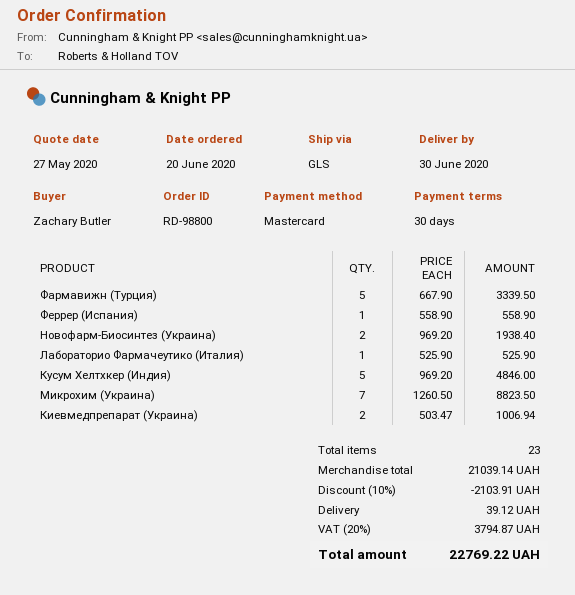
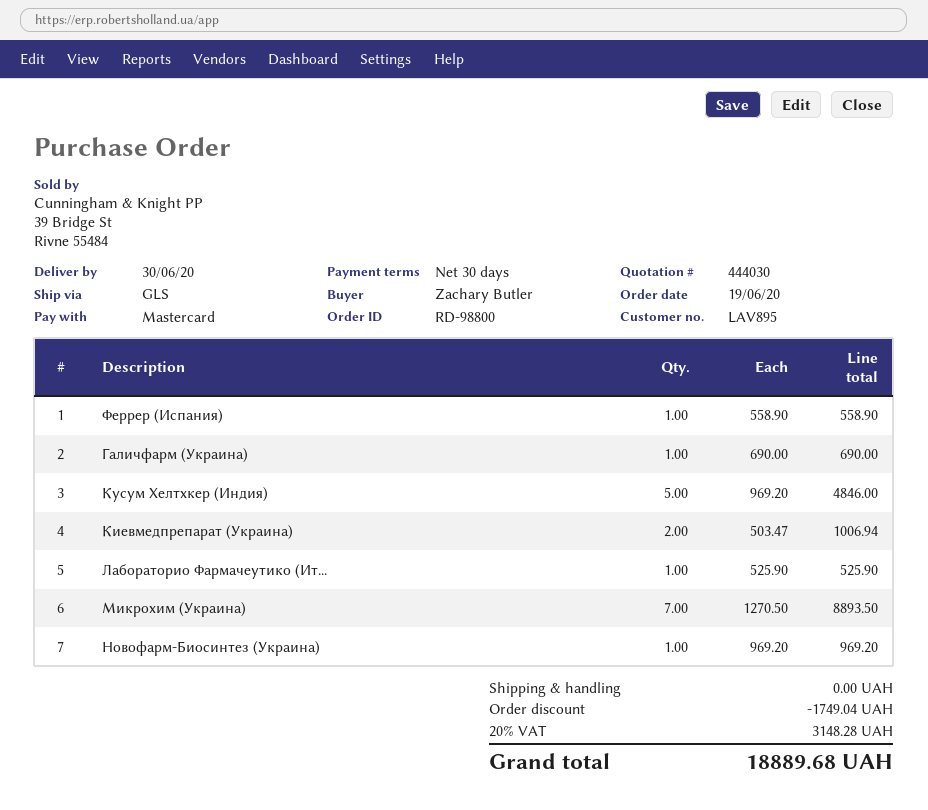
order date: 2020-06-20 -> 2020-06-19
Фармавижн (Турция): 5 x 667.90 = 3339.50 -> none
Новофарм-Биосинтез (Украина): 2 x 969.20 = 1938.40 -> 1 x 969.20 = 969.20
Микрохим (Украина): 7 x 1260.50 = 8823.50 -> 7 x 1270.50 = 8893.50
Галичфарм (Украина): none -> 1 x 690.00 = 690.00
discount: 2103.91 -> 1749.04
shipping: 39.12 -> 0.00
tax: 20% = 3794.87 -> 20% = 3148.28
total: 22769.22 -> 18889.68

